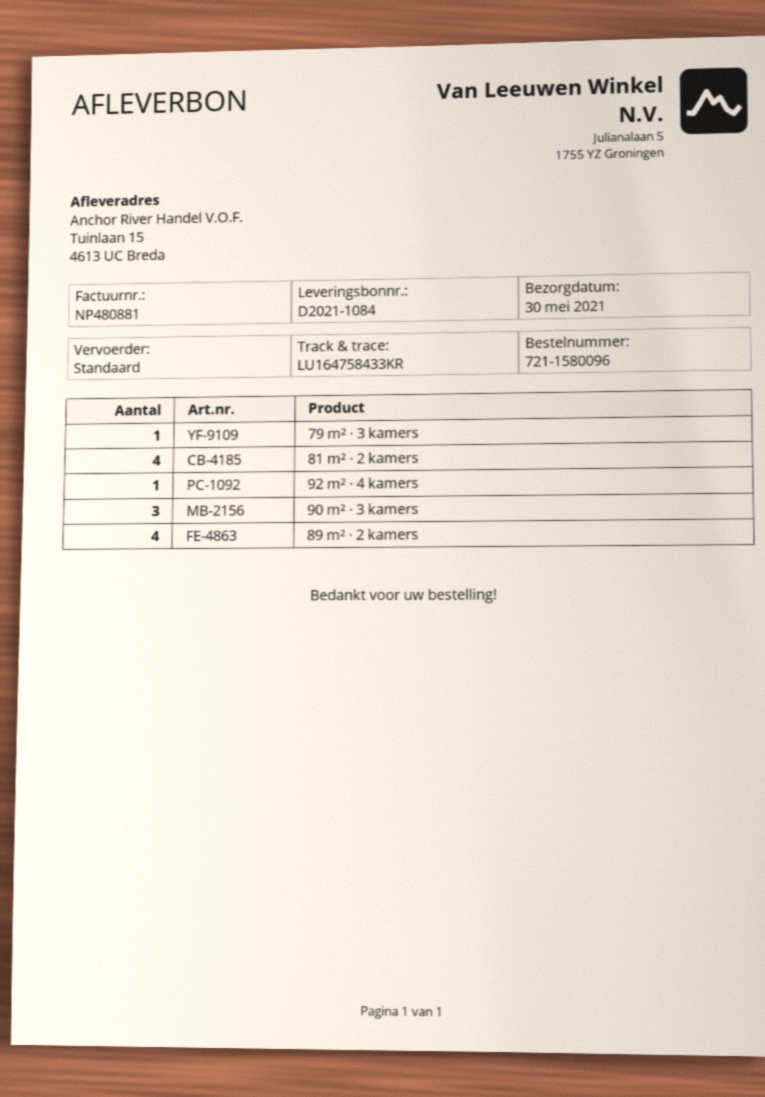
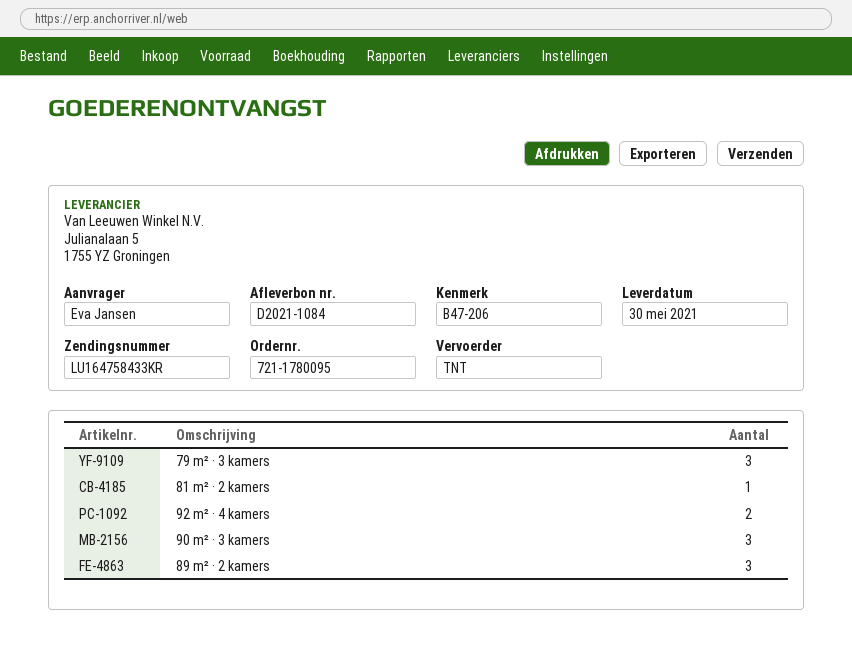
order number: 721-1580096 -> 721-1780095
shipping method: standard -> TNT
79 m² · 3 kamers: 1 -> 3
81 m² · 2 kamers: 4 -> 1
92 m² · 4 kamers: 1 -> 2
89 m² · 2 kamers: 4 -> 3

